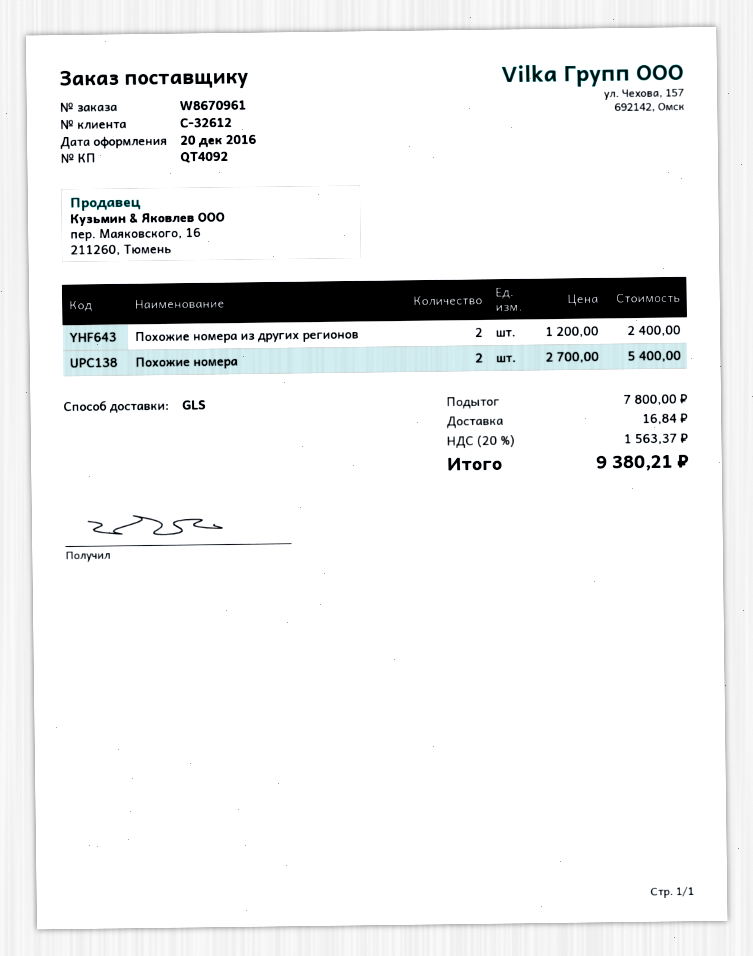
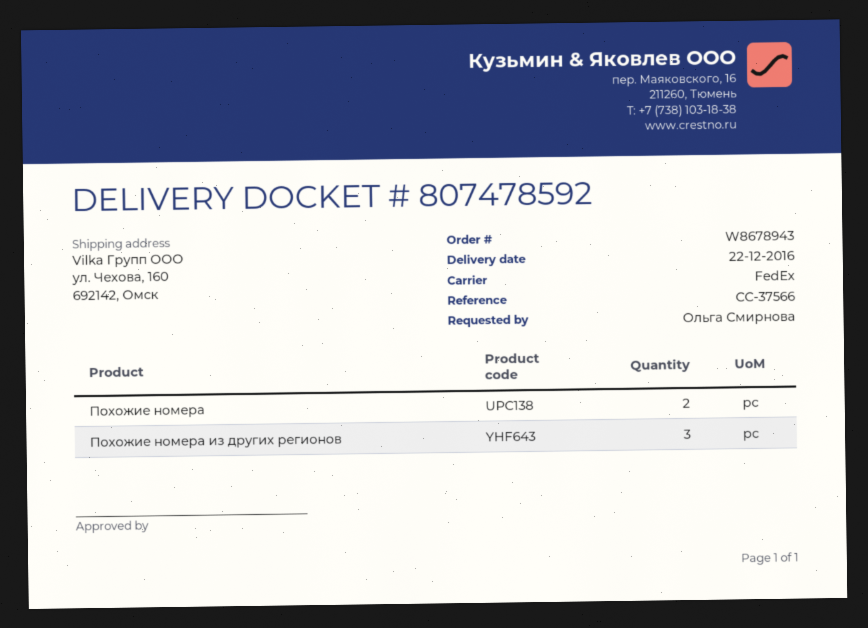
order number: W8670961 -> W8678943
shipping method: GLS -> FedEx
Похожие номера из других регионов: 2 -> 3

